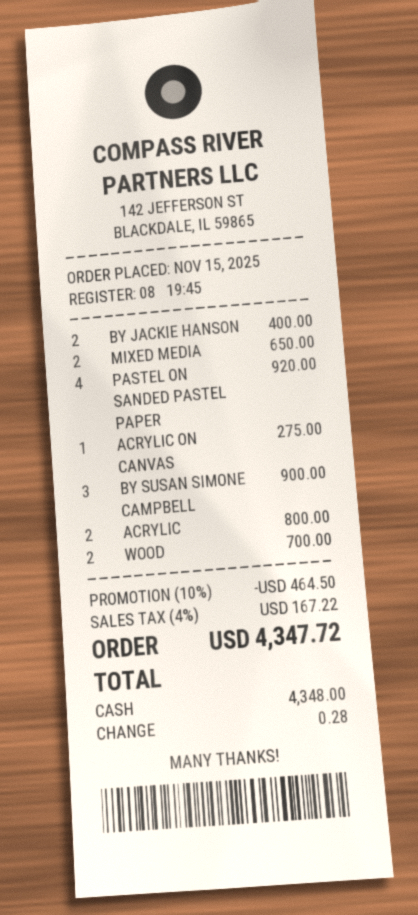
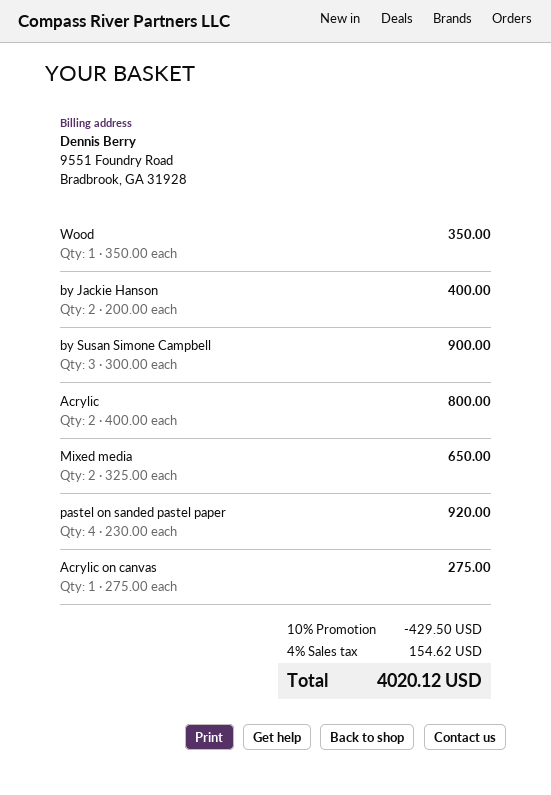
WOOD: 2 for 700.00 -> 1 for 350.00
discount: 10% = 464.50 -> 10% = 429.50
tax: 4% = 167.22 -> 4% = 154.62
total: 4347.72 -> 4020.12

